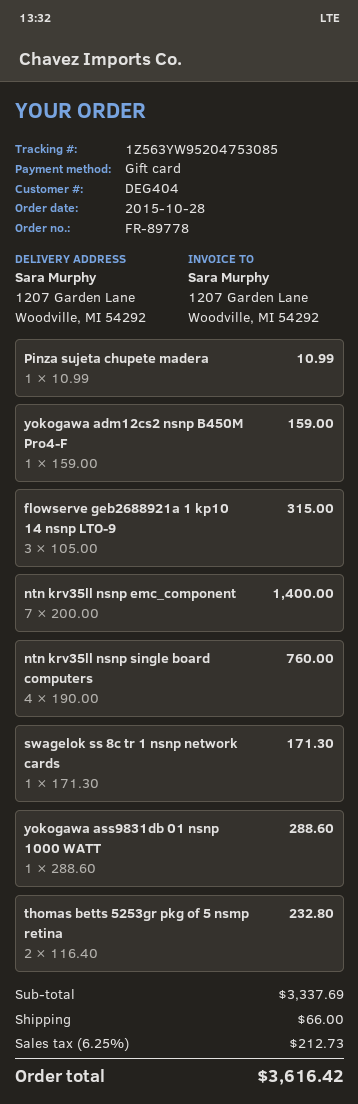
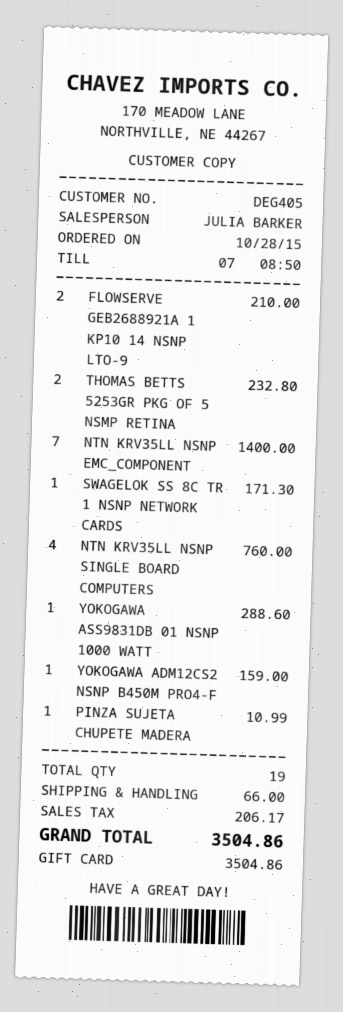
customer number: DEG404 -> DEG405
flowserve geb2688921a 1 kp10 14 nsnp LTO-9: 3 for 315.00 -> 2 for 210.00
tax: 212.73 -> 206.17
total: 3616.42 -> 3504.86

